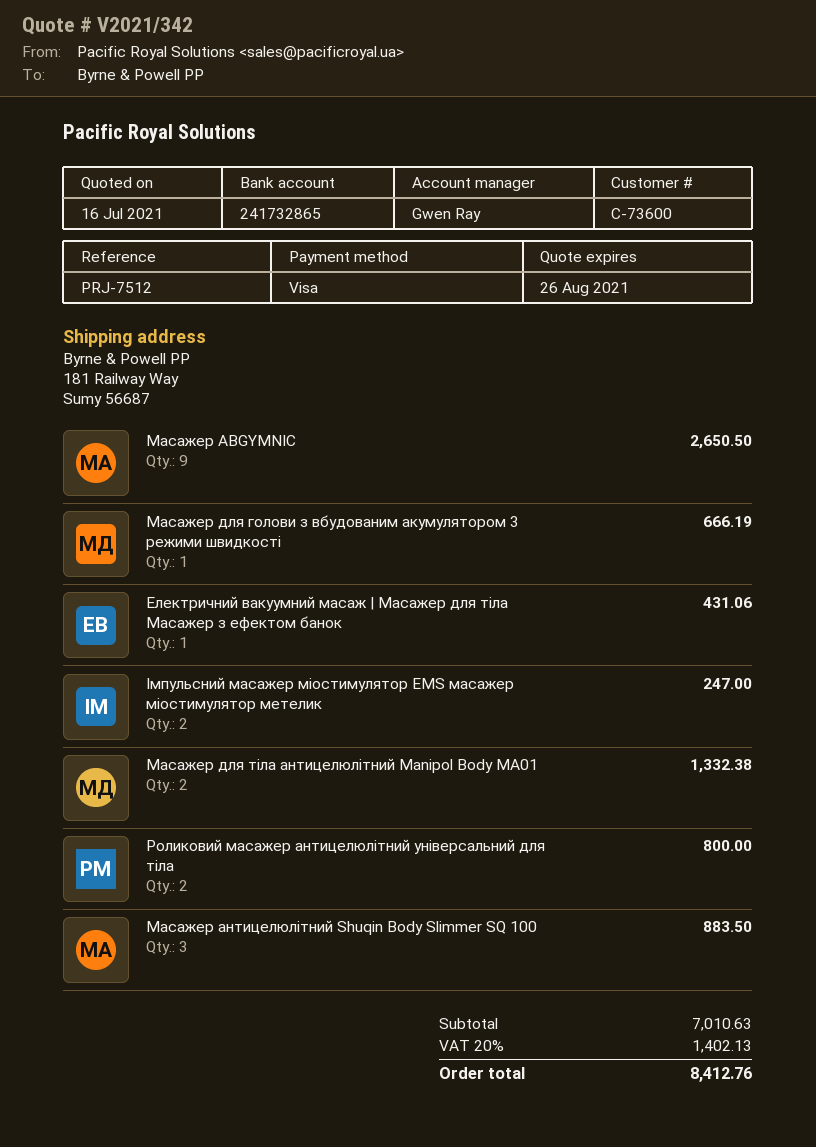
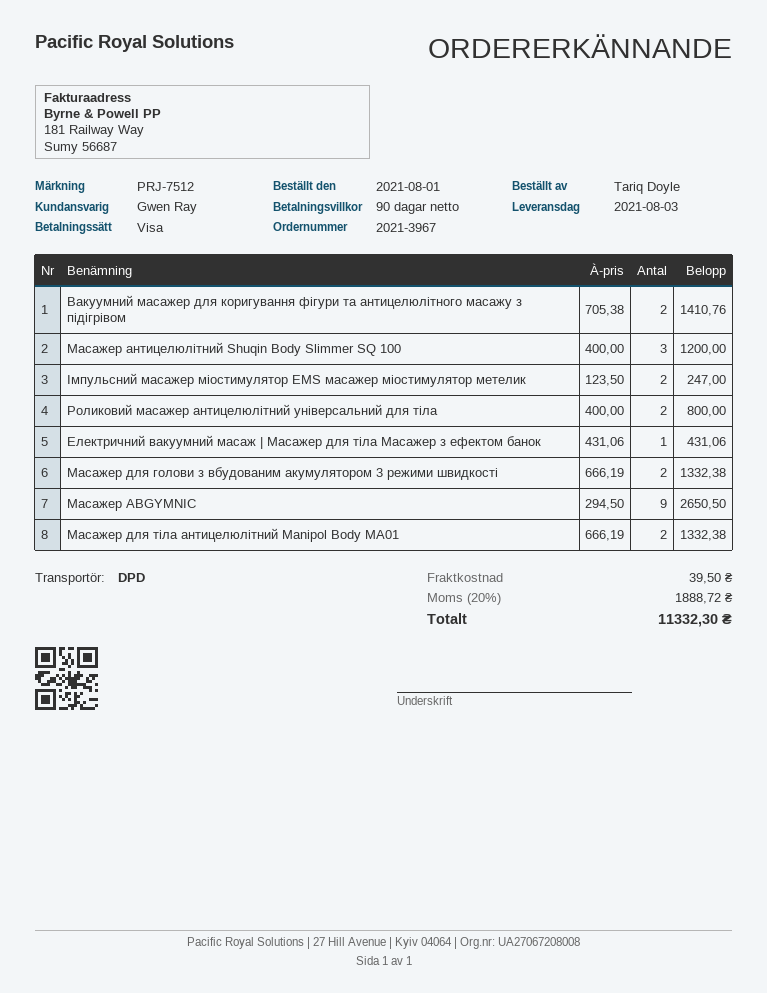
Масажер для голови з вбудованим акумулятором 3 режими швидкості: 1 for 666.19 -> 2 for 1332.38
Масажер антицелюлітний Shuqin Body Slimmer SQ 100: 3 for 883.50 -> 3 for 1200.00
Вакуумний масажер для коригування фігури та антицелюлітного масажу з підігрівом: none -> 2 for 1410.76
shipping: none -> 39.50
tax: 20% = 1402.13 -> 20% = 1888.72
total: 8412.76 -> 11332.30

